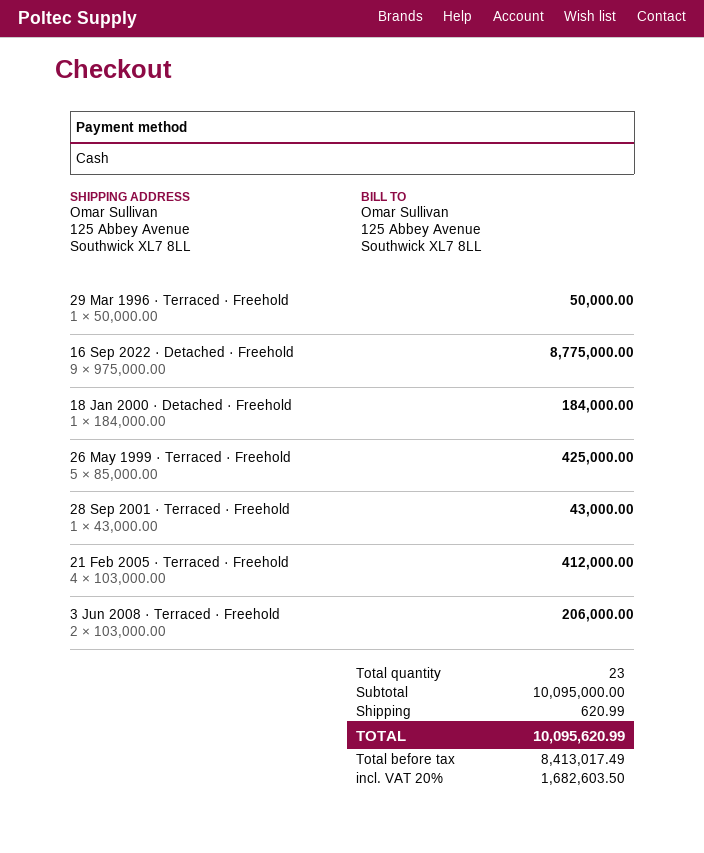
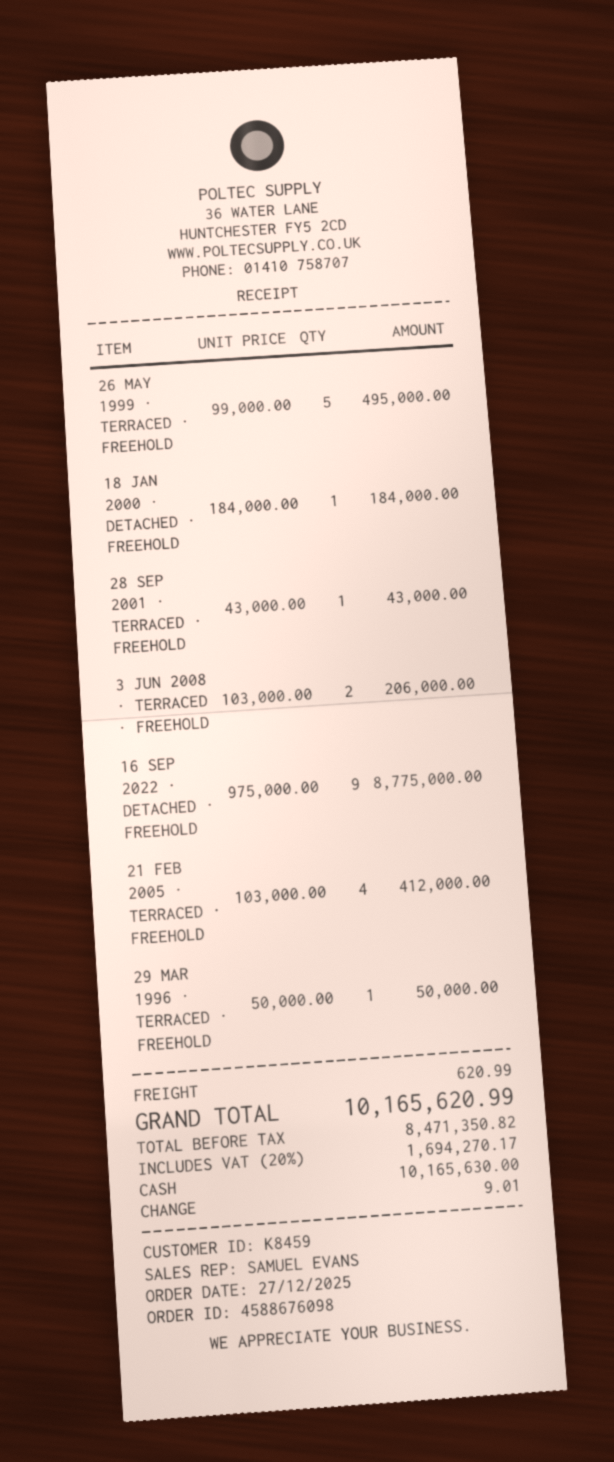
26 May 1999 · Terraced · Freehold: 5 x 85000.00 = 425000.00 -> 5 x 99000.00 = 495000.00
net: 8413017.49 -> 8471350.82
tax: 20% = 1682603.50 -> 20% = 1694270.17
total: 10095620.99 -> 10165620.99

